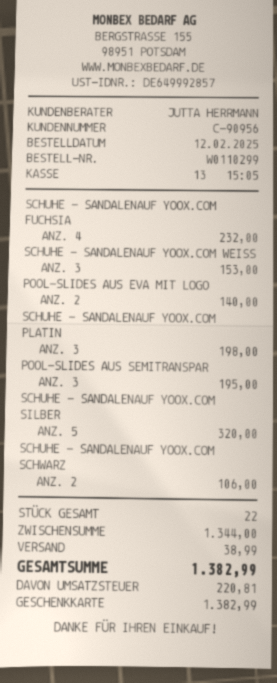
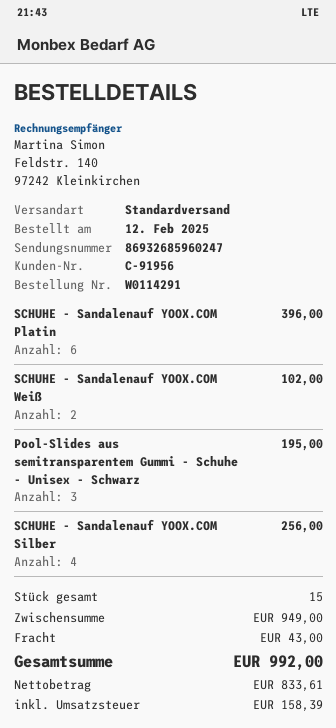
order number: W0110299 -> W0114291
customer number: C-90956 -> C-91956
SCHUHE - SANDALENAUF YOOX.COM FUCHSIA: 4 for 232.00 -> none
SCHUHE - SANDALENAUF YOOX.COM WEISS: 3 for 153.00 -> 2 for 102.00
POOL-SLIDES AUS EVA MIT LOGO: 2 for 140.00 -> none
SCHUHE - SANDALENAUF YOOX.COM PLATIN: 3 for 198.00 -> 6 for 396.00
SCHUHE - SANDALENAUF YOOX.COM SILBER: 5 for 320.00 -> 4 for 256.00
SCHUHE - SANDALENAUF YOOX.COM SCHWARZ: 2 for 106.00 -> none
total quantity: 22 -> 15
subtotal: 1344.00 -> 949.00
shipping: 38.99 -> 43.00
tax: 220.81 -> 158.39
total: 1382.99 -> 992.00

